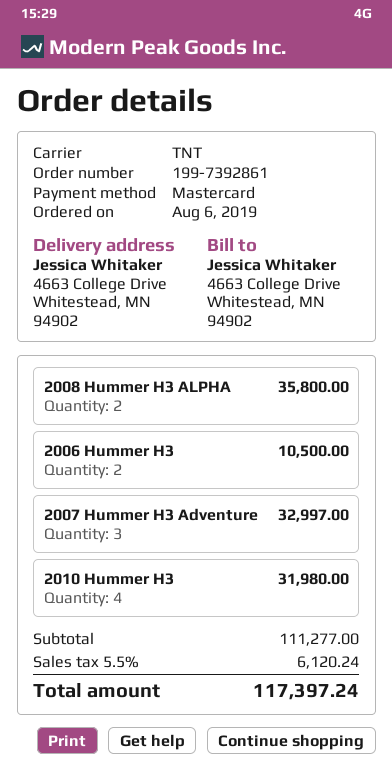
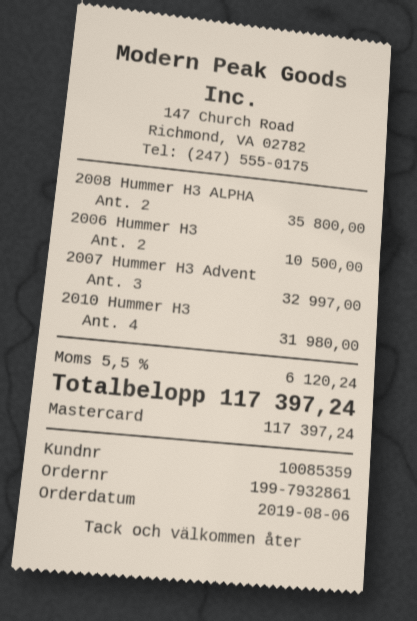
order number: 199-7392861 -> 199-7932861

